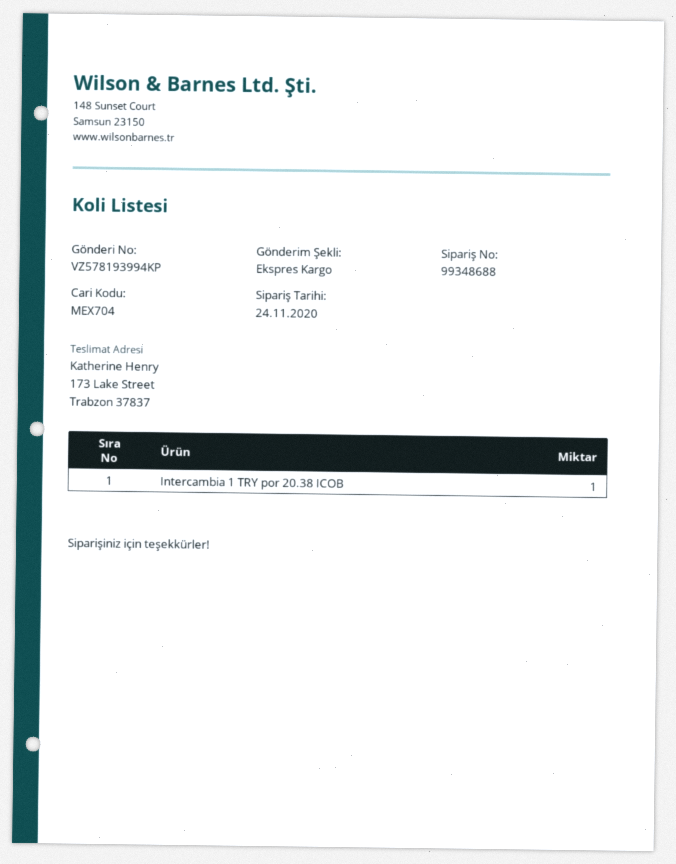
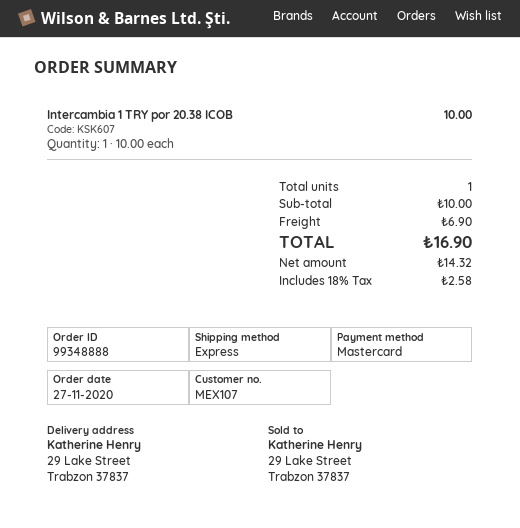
order number: 99348688 -> 99348888
order date: 2020-11-24 -> 2020-11-27
customer number: MEX704 -> MEX107
ship to: 173 Lake Street, Trabzon 37837 -> 29 Lake Street, Trabzon 37837

